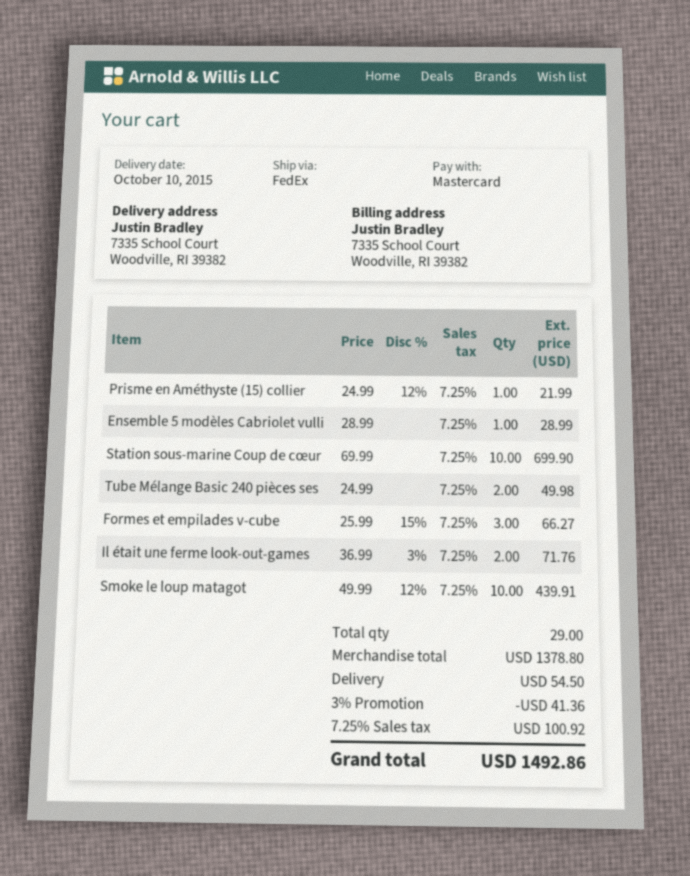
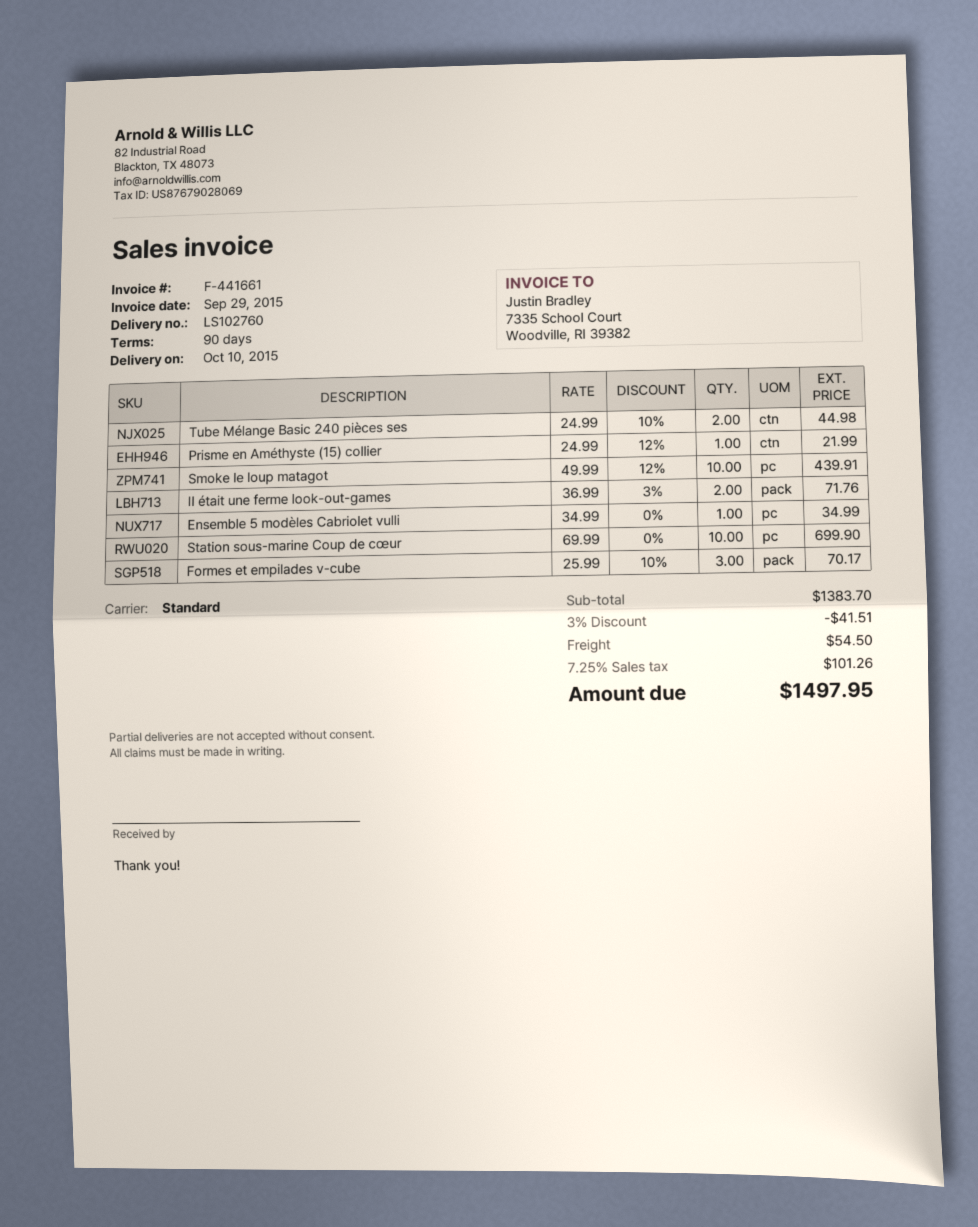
shipping method: FedEx -> standard
Ensemble 5 modèles Cabriolet vulli: 1 x 28.99 = 28.99 -> 1 x 34.99 = 34.99
Tube Mélange Basic 240 pièces ses: 2 x 24.99 = 49.98 -> 2 x 24.99 - 10% = 44.98
Formes et empilades v-cube: 3 x 25.99 - 15% = 66.27 -> 3 x 25.99 - 10% = 70.17
subtotal: 1378.80 -> 1383.70
discount: 3% = 41.36 -> 3% = 41.51
tax: 7.25% = 100.92 -> 7.25% = 101.26
total: 1492.86 -> 1497.95

